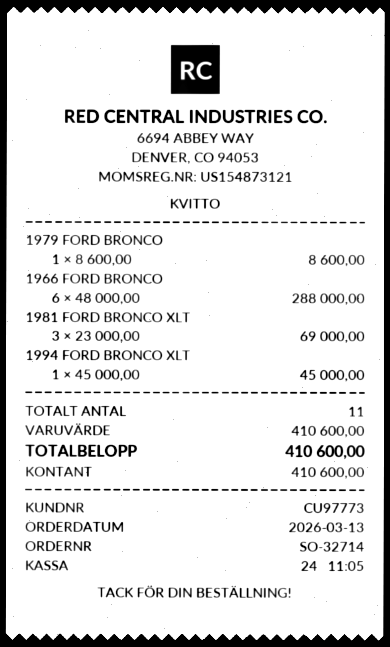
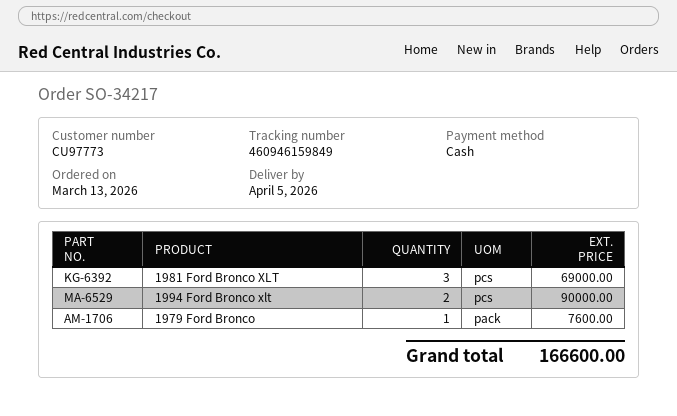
order number: SO-32714 -> SO-34217
1979 FORD BRONCO: 1 for 8600.00 -> 1 for 7600.00
1966 FORD BRONCO: 6 for 288000.00 -> none
1994 FORD BRONCO XLT: 1 for 45000.00 -> 2 for 90000.00
total: 410600.00 -> 166600.00

